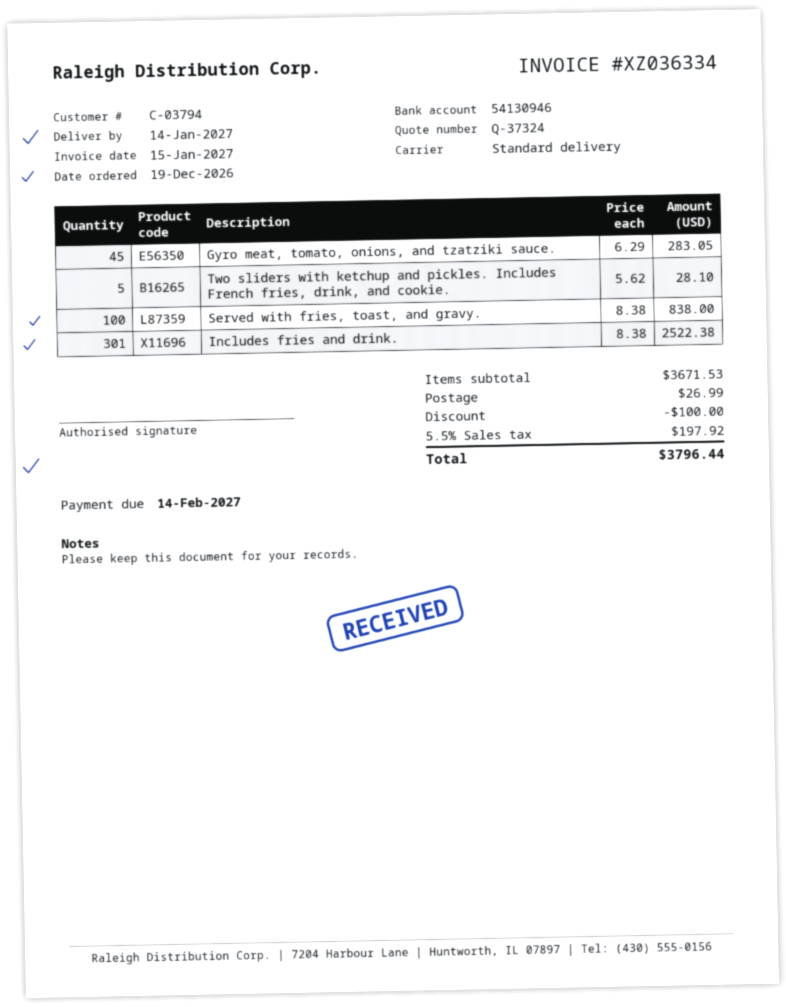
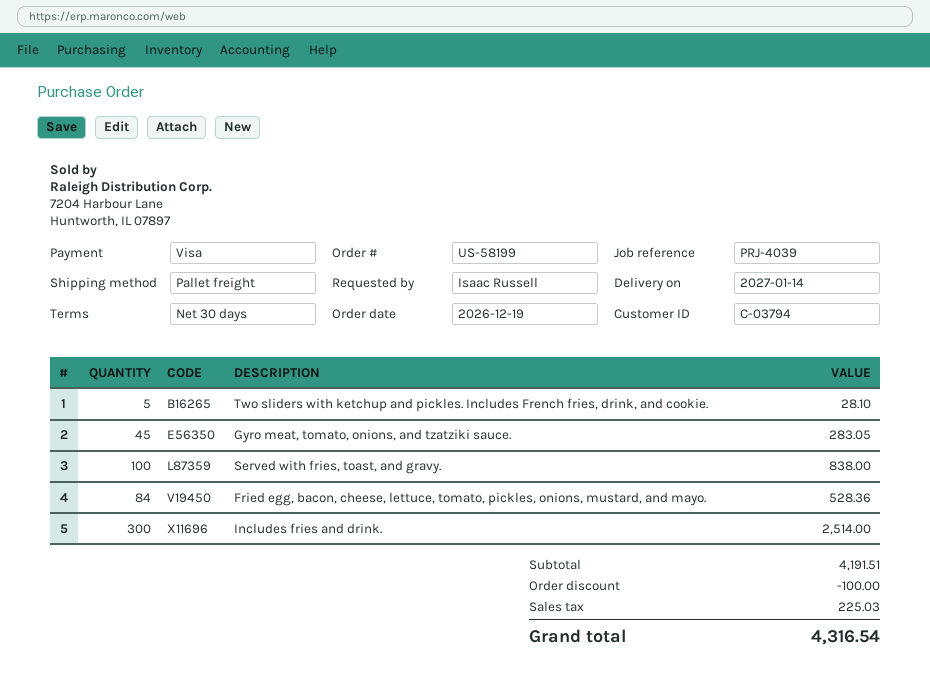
shipping method: standard -> pallet freight
Includes fries and drink.: 301 for 2522.38 -> 300 for 2514.00
Fried egg, bacon, cheese, lettuce, tomato, pickles, onions, mustard, and mayo.: none -> 84 for 528.36
subtotal: 3671.53 -> 4191.51
shipping: 26.99 -> none
tax: 197.92 -> 225.03
total: 3796.44 -> 4316.54

